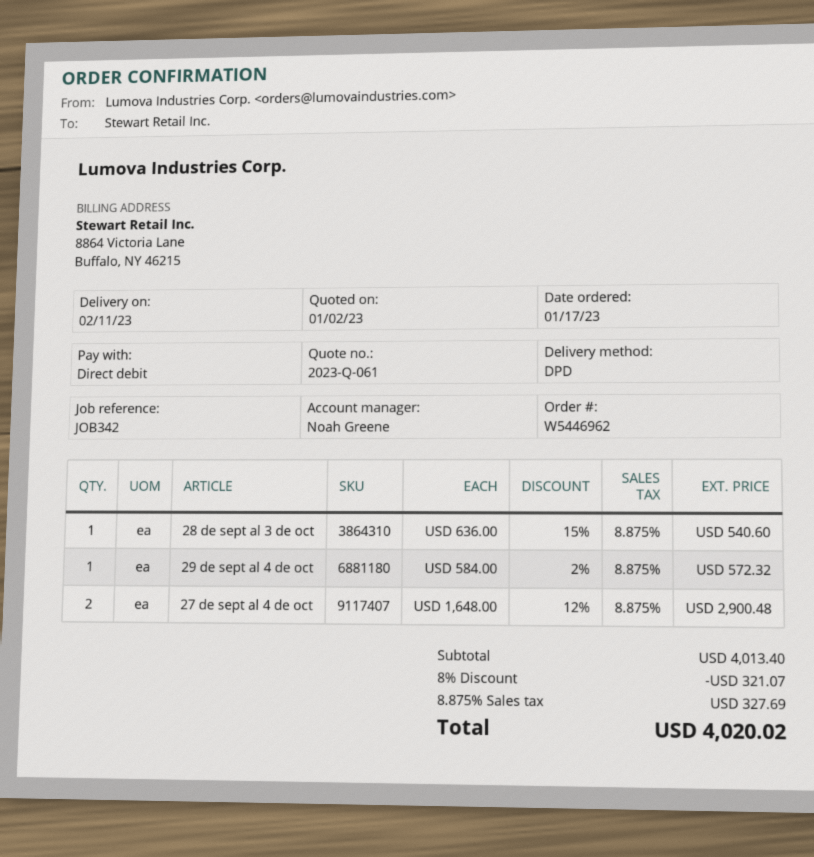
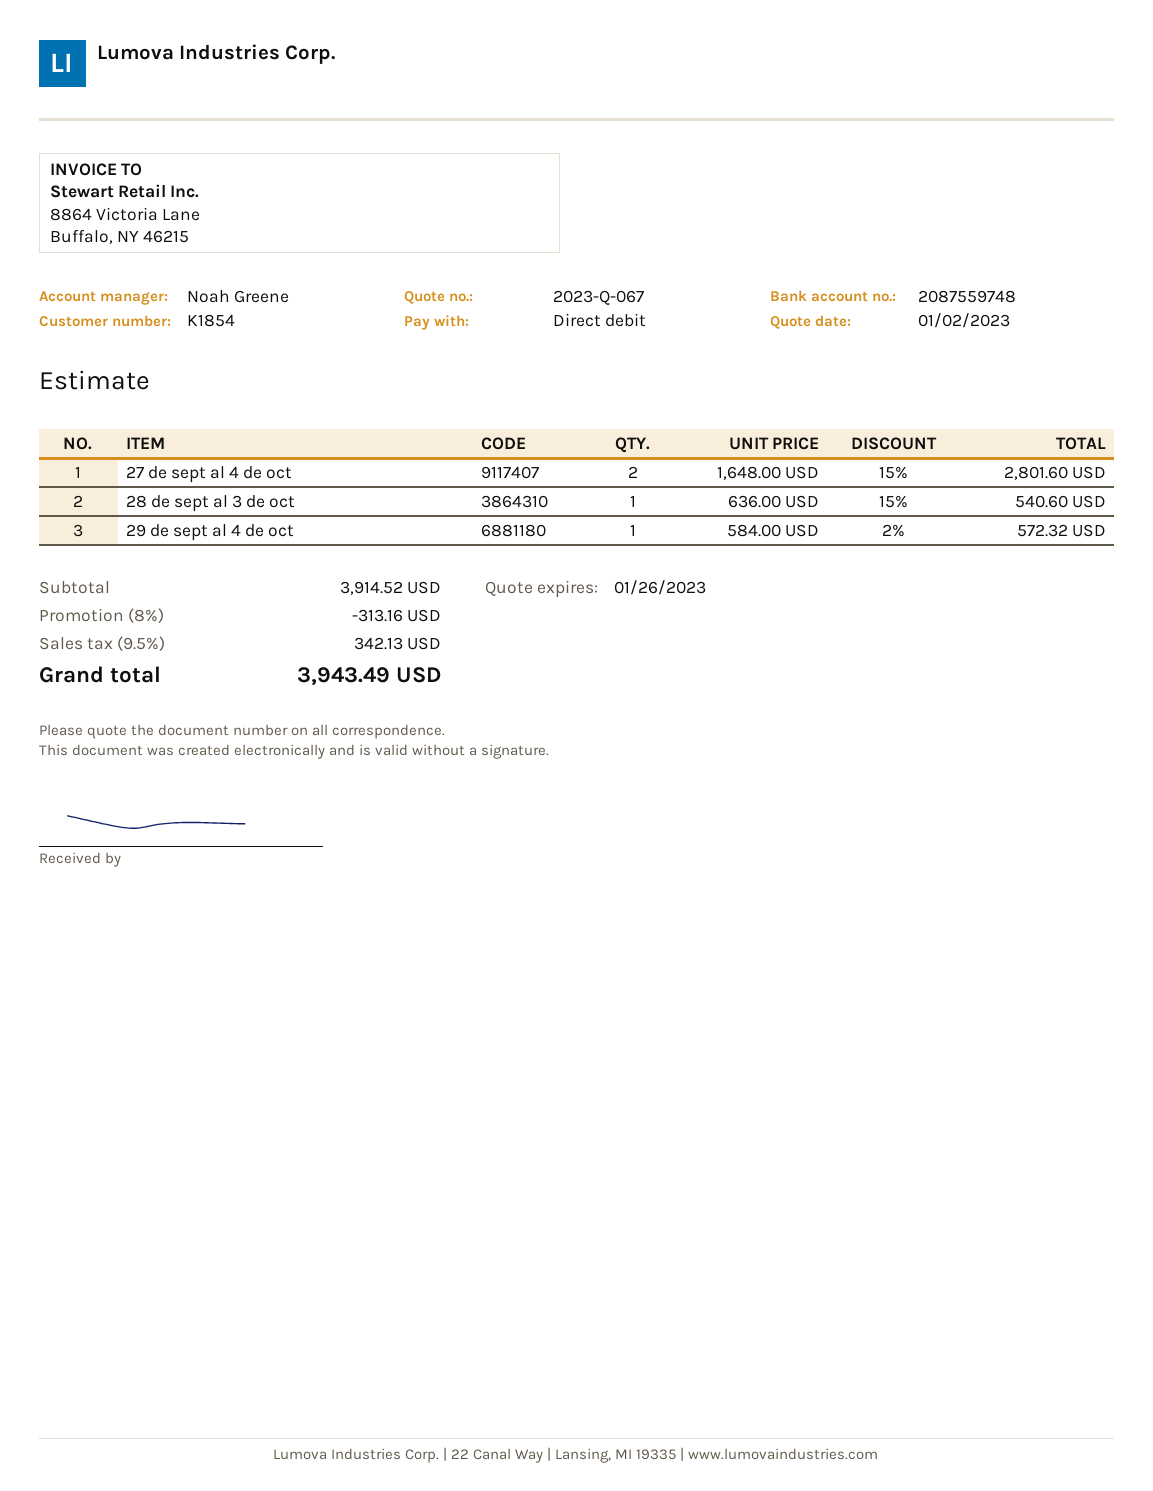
quote number: 2023-Q-061 -> 2023-Q-067
27 de sept al 4 de oct: 2 x 1648.00 - 12% = 2900.48 -> 2 x 1648.00 - 15% = 2801.60
subtotal: 4013.40 -> 3914.52
discount: 8% = 321.07 -> 8% = 313.16
tax: 8.875% = 327.69 -> 9.5% = 342.13
total: 4020.02 -> 3943.49

